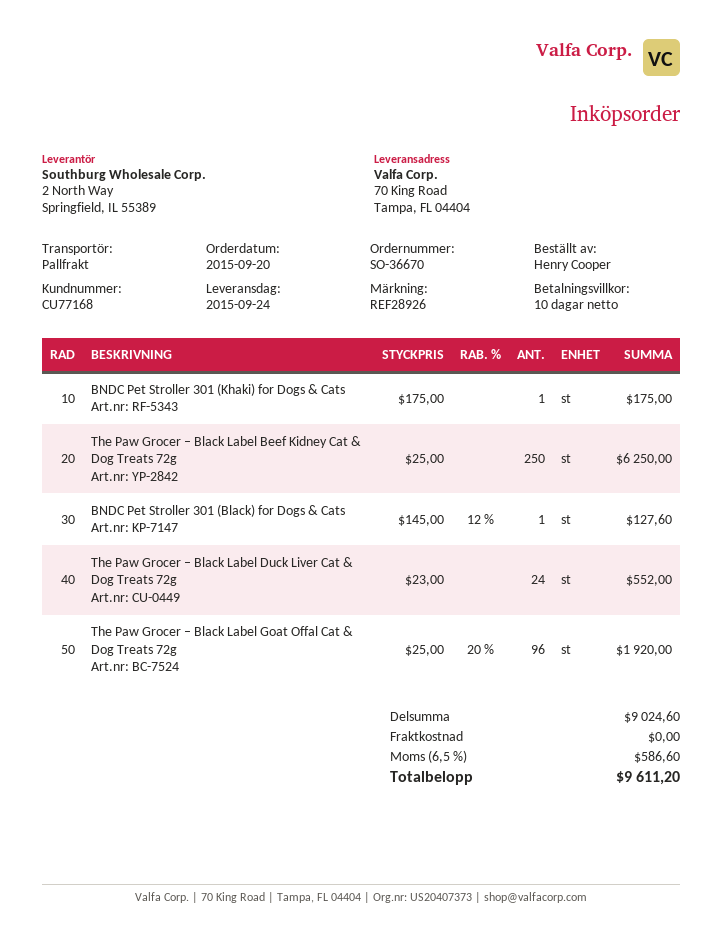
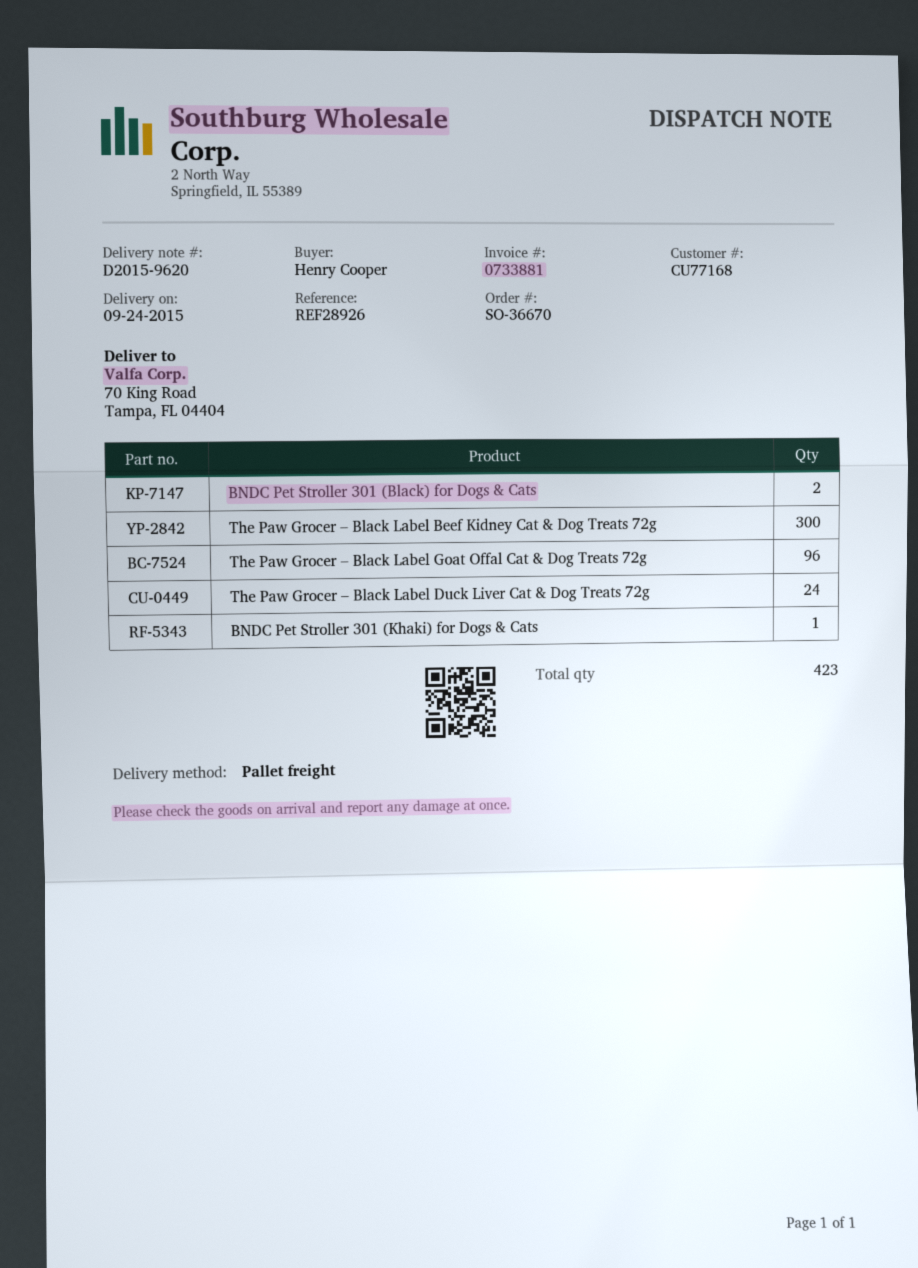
The Paw Grocer – Black Label Beef Kidney Cat & Dog Treats 72g: 250 -> 300
BNDC Pet Stroller 301 (Black) for Dogs & Cats: 1 -> 2

